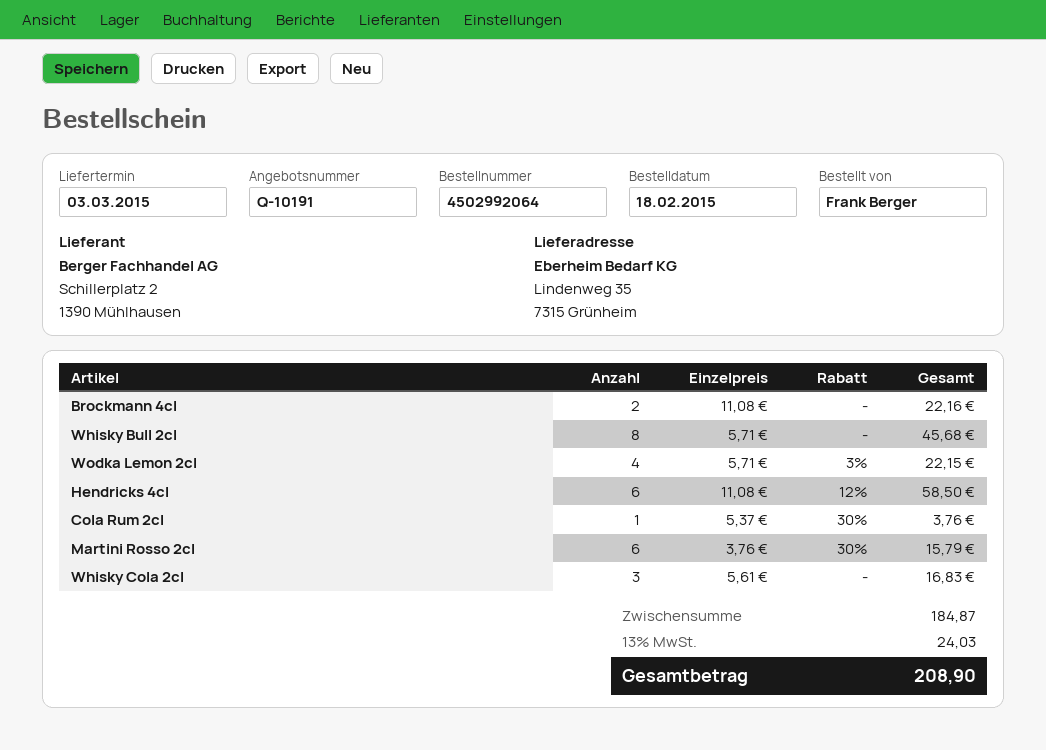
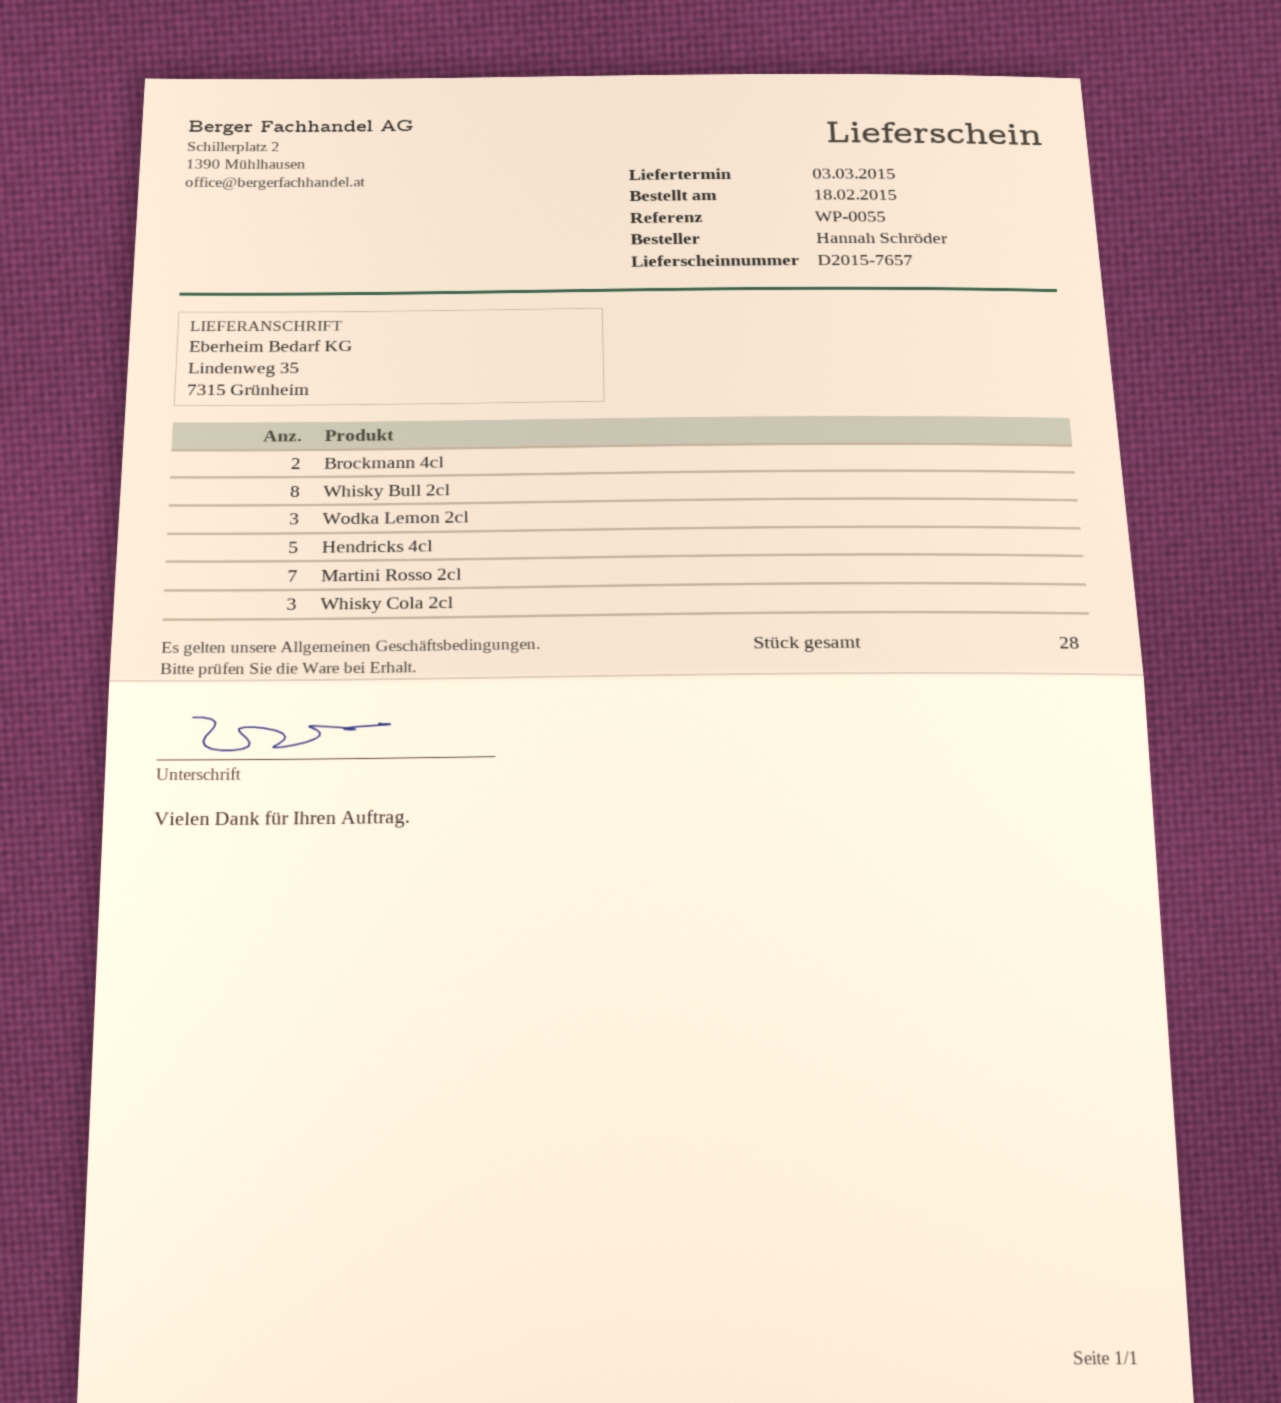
ordered by: Frank Berger -> Hannah Schröder
Wodka Lemon 2cl: 4 -> 3
Hendricks 4cl: 6 -> 5
Cola Rum 2cl: 1 -> none
Martini Rosso 2cl: 6 -> 7

